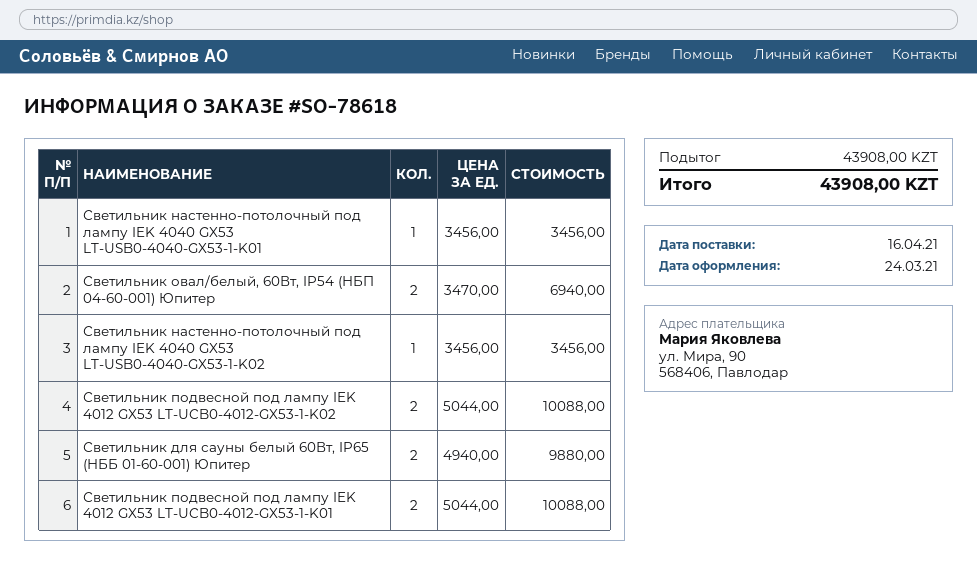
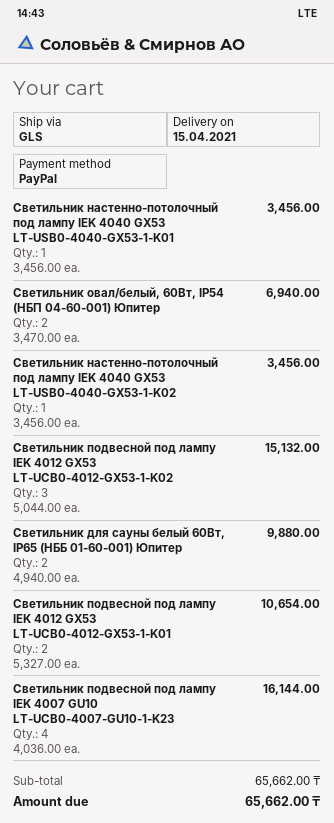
delivery date: 2021-04-16 -> 2021-04-15
Светильник подвесной под лампу IEK 4012 GX53 LT-UCB0-4012-GX53-1-K02: 2 x 5044.00 = 10088.00 -> 3 x 5044.00 = 15132.00
Светильник подвесной под лампу IEK 4012 GX53 LT-UCB0-4012-GX53-1-K01: 2 x 5044.00 = 10088.00 -> 2 x 5327.00 = 10654.00
Светильник подвесной под лампу IEK 4007 GU10 LT-UCB0-4007-GU10-1-K23: none -> 4 x 4036.00 = 16144.00
subtotal: 43908.00 -> 65662.00
total: 43908.00 -> 65662.00

